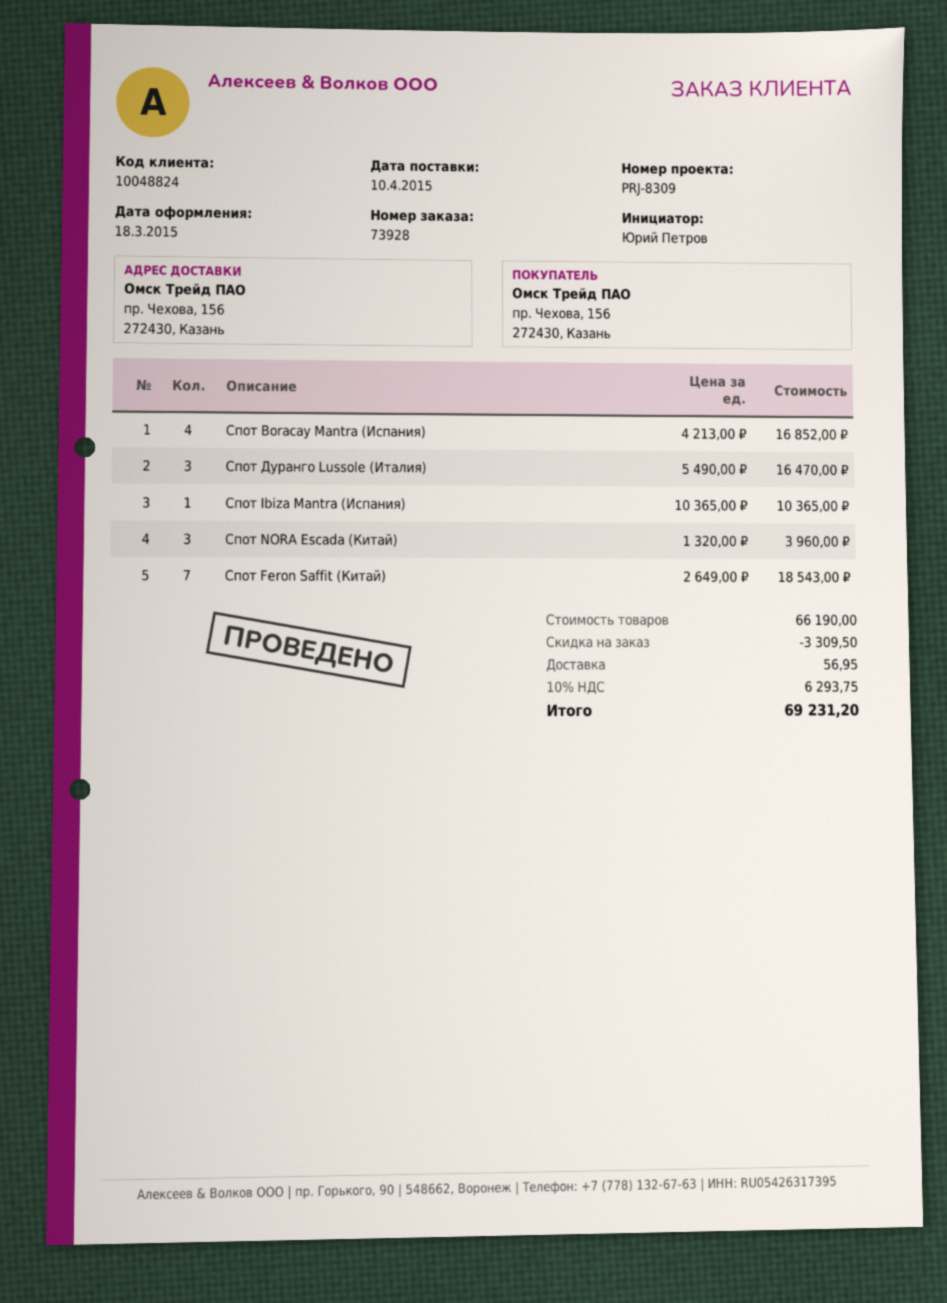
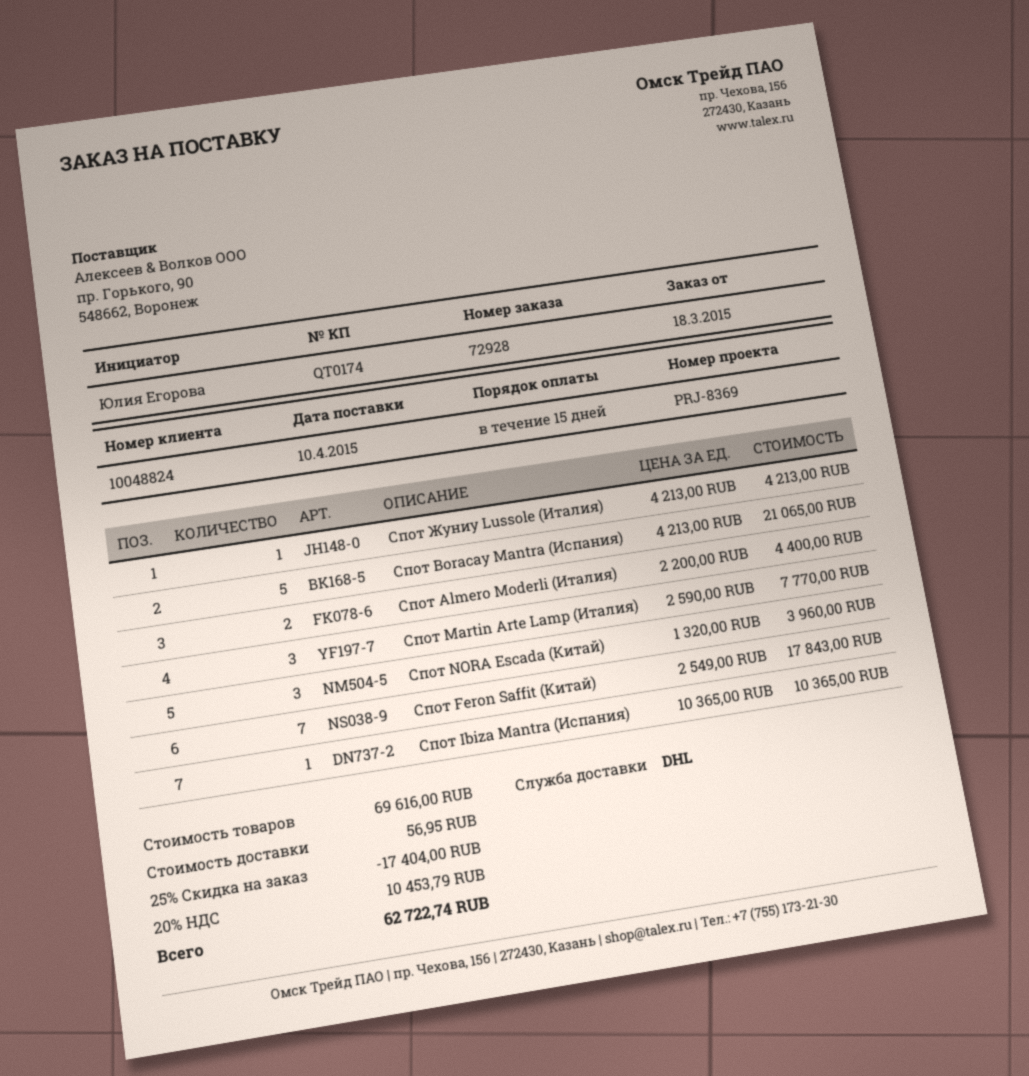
order number: 73928 -> 72928
reference: PRJ-8309 -> PRJ-8369
ordered by: Юрий Петров -> Юлия Егорова
Спот Boracay Mantra (Испания): 4 x 4213.00 = 16852.00 -> 5 x 4213.00 = 21065.00
Спот Дуранго Lussole (Италия): 3 x 5490.00 = 16470.00 -> none
Спот Feron Saffit (Китай): 7 x 2649.00 = 18543.00 -> 7 x 2549.00 = 17843.00
Спот Жуниу Lussole (Италия): none -> 1 x 4213.00 = 4213.00
Спот Almero Moderli (Италия): none -> 2 x 2200.00 = 4400.00
Спот Martin Arte Lamp (Италия): none -> 3 x 2590.00 = 7770.00
subtotal: 66190.00 -> 69616.00
discount: 3309.50 -> 17404.00
tax: 10% = 6293.75 -> 20% = 10453.79
total: 69231.20 -> 62722.74

